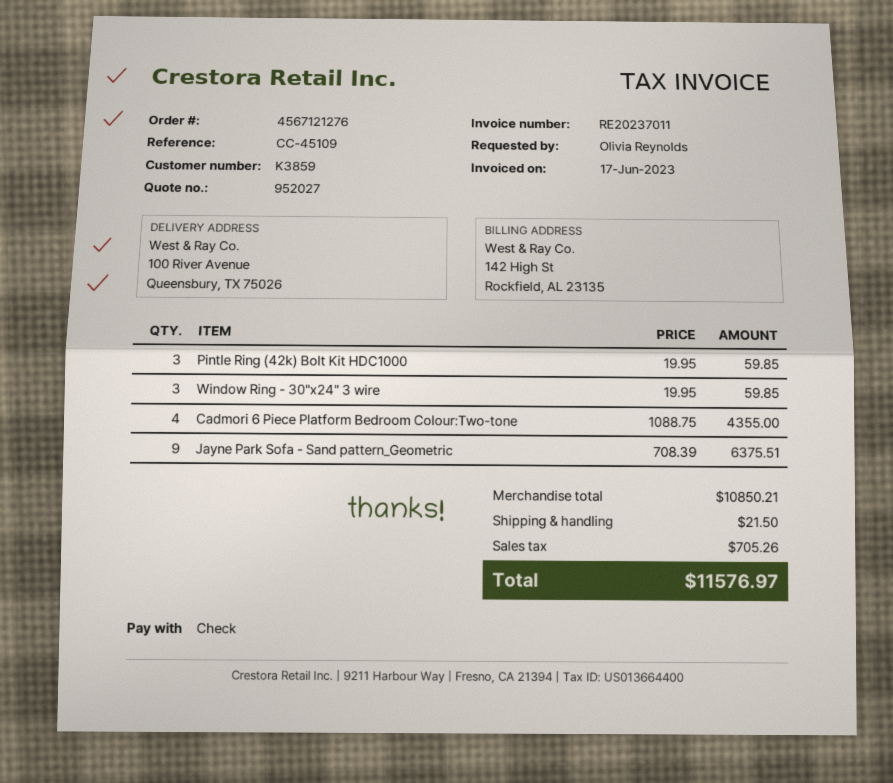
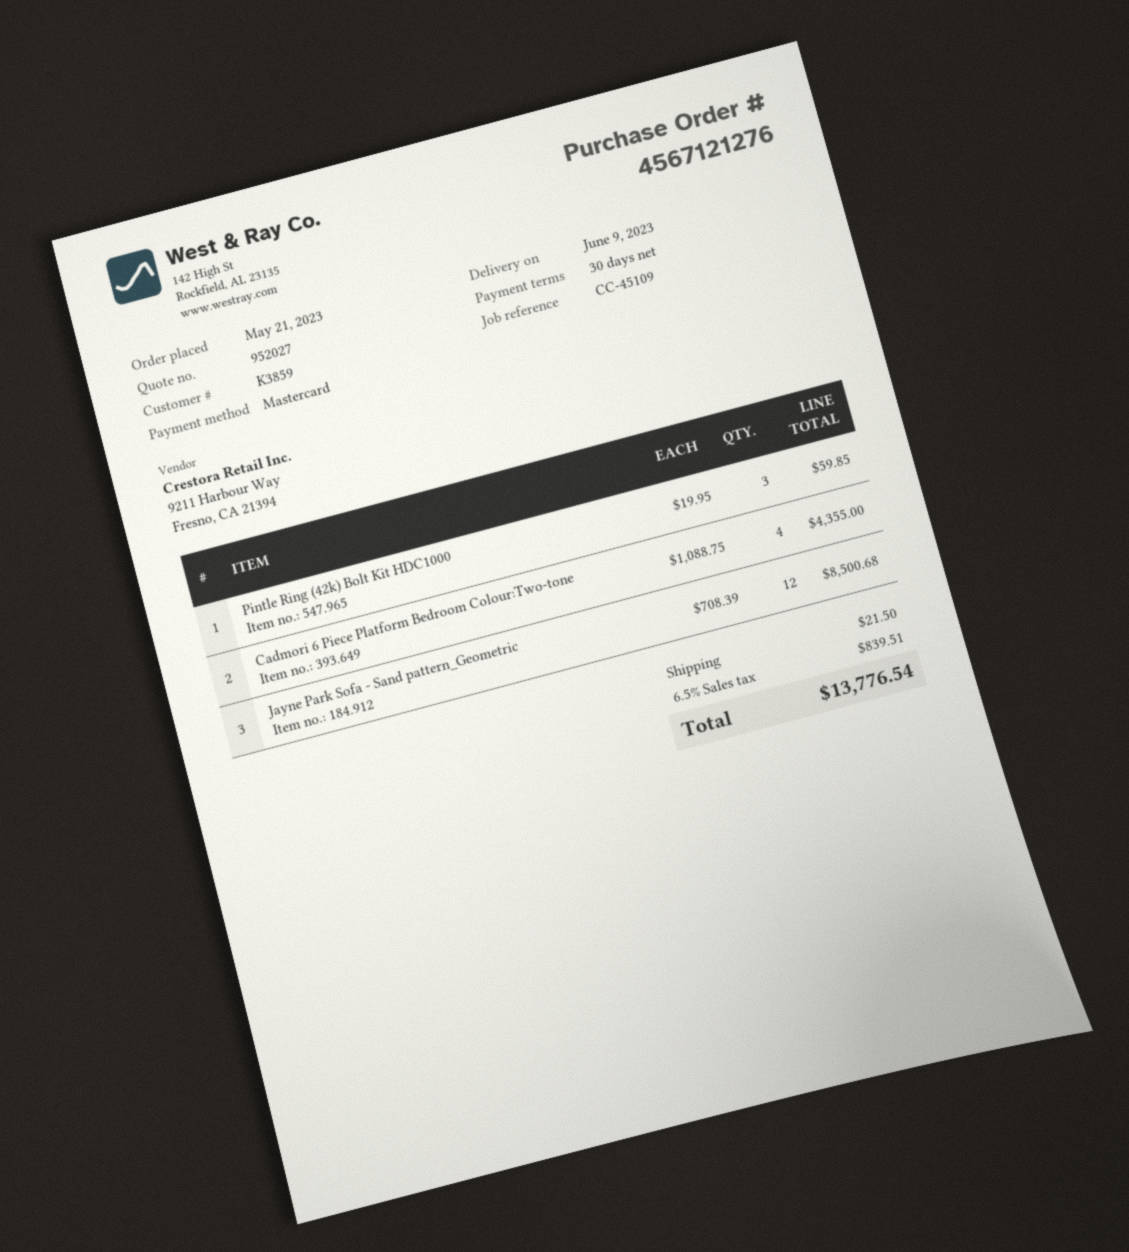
payment method: cheque -> Mastercard
Window Ring - 30"x24" 3 wire: 3 x 19.95 = 59.85 -> none
Jayne Park Sofa - Sand pattern_Geometric: 9 x 708.39 = 6375.51 -> 12 x 708.39 = 8500.68
tax: 705.26 -> 839.51
total: 11576.97 -> 13776.54

